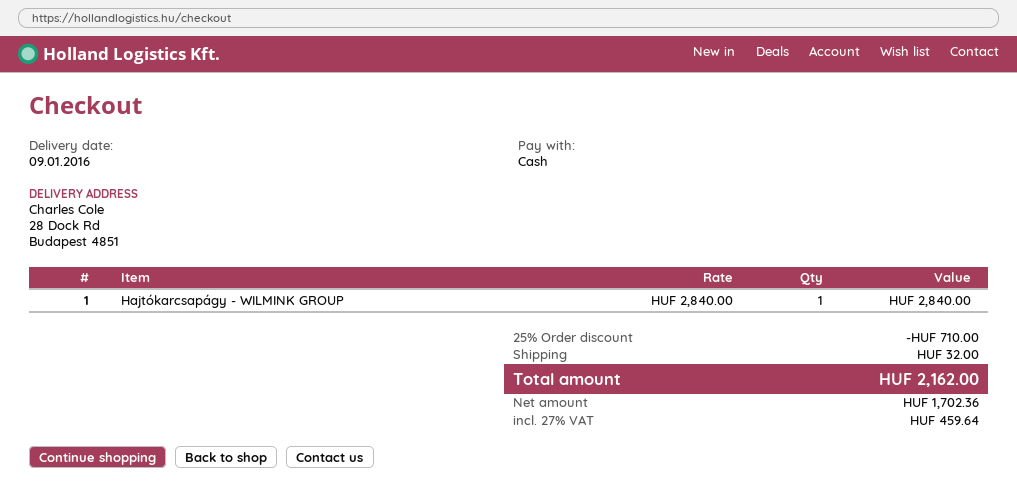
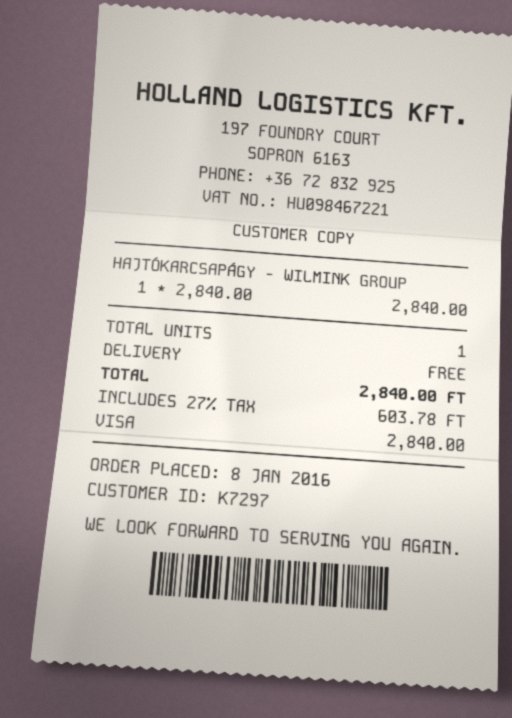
payment method: cash -> Visa
discount: 25% = 710.00 -> none
shipping: 32.00 -> 0.00
tax: 27% = 459.64 -> 27% = 603.78
total: 2162.00 -> 2840.00

